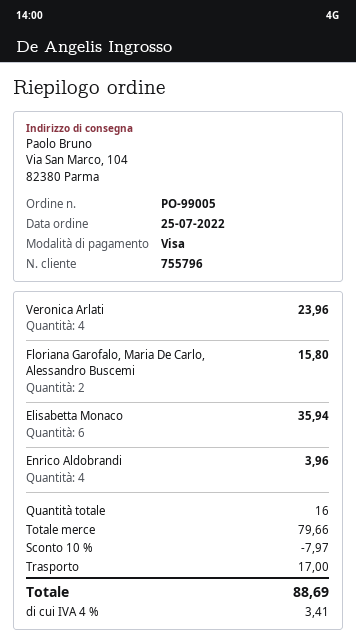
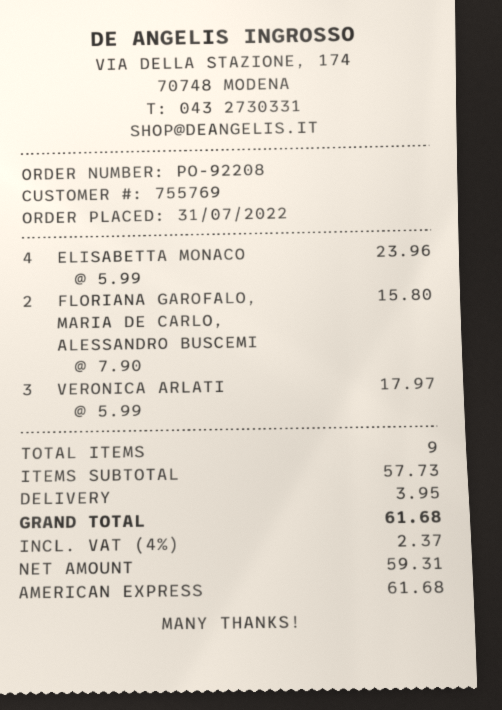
order number: PO-99005 -> PO-92208
order date: 2022-07-25 -> 2022-07-31
customer number: 755796 -> 755769
payment method: Visa -> American Express
Veronica Arlati: 4 for 23.96 -> 3 for 17.97
Elisabetta Monaco: 6 for 35.94 -> 4 for 23.96
Enrico Aldobrandi: 4 for 3.96 -> none
total quantity: 16 -> 9
subtotal: 79.66 -> 57.73
discount: 10% = 7.97 -> none
shipping: 17.00 -> 3.95
tax: 4% = 3.41 -> 4% = 2.37
total: 88.69 -> 61.68

